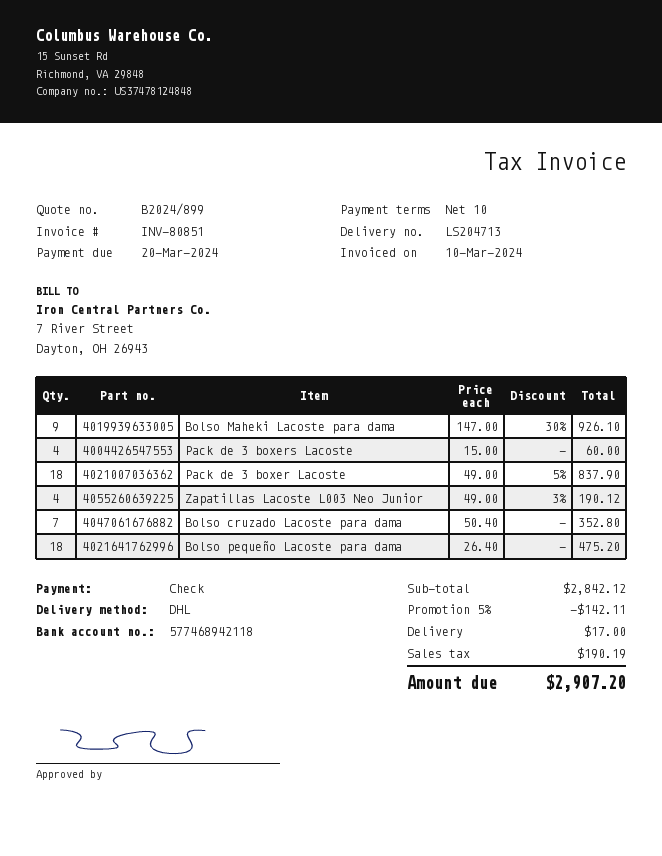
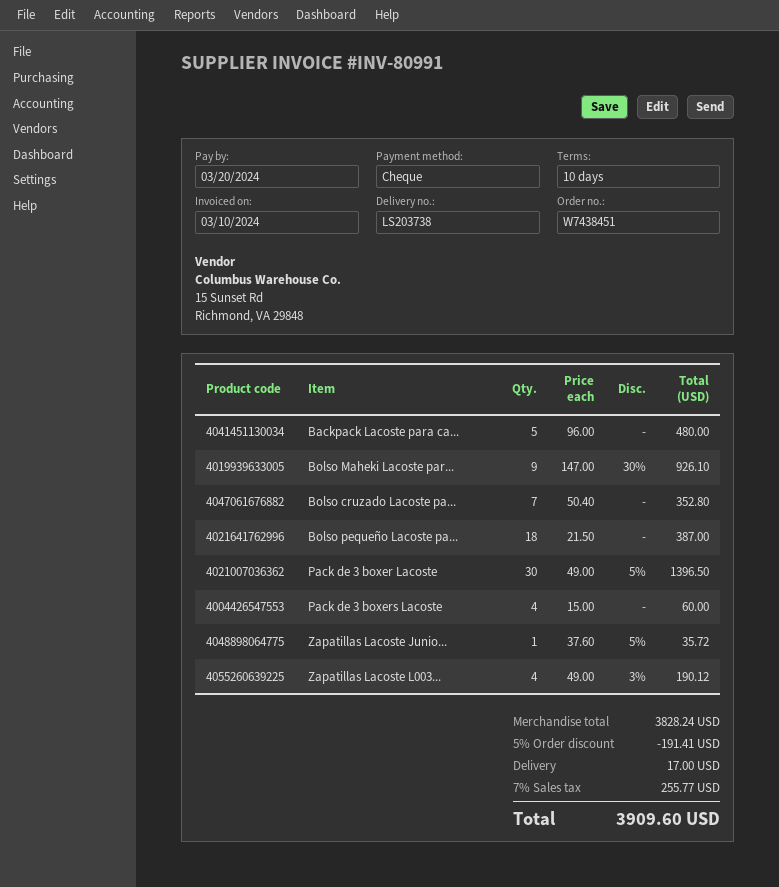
delivery note number: LS204713 -> LS203738
invoice number: INV-80851 -> INV-80991
Pack de 3 boxer Lacoste: 18 x 49.00 - 5% = 837.90 -> 30 x 49.00 - 5% = 1396.50
Bolso pequeño Lacoste para dama: 18 x 26.40 = 475.20 -> 18 x 21.50 = 387.00
Backpack Lacoste para ca...: none -> 5 x 96.00 = 480.00
Zapatillas Lacoste Junio...: none -> 1 x 37.60 - 5% = 35.72
subtotal: 2842.12 -> 3828.24
discount: 5% = 142.11 -> 5% = 191.41
tax: 190.19 -> 255.77
total: 2907.20 -> 3909.60

